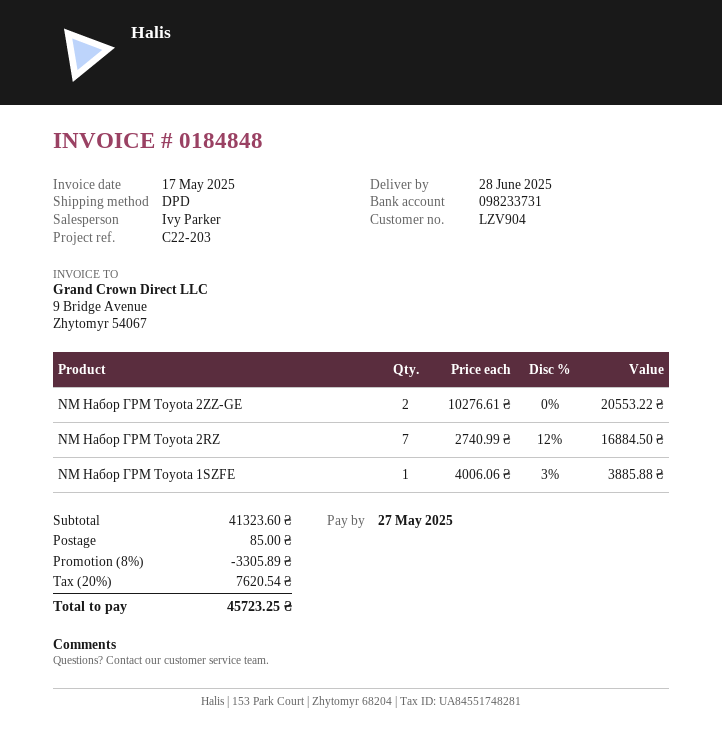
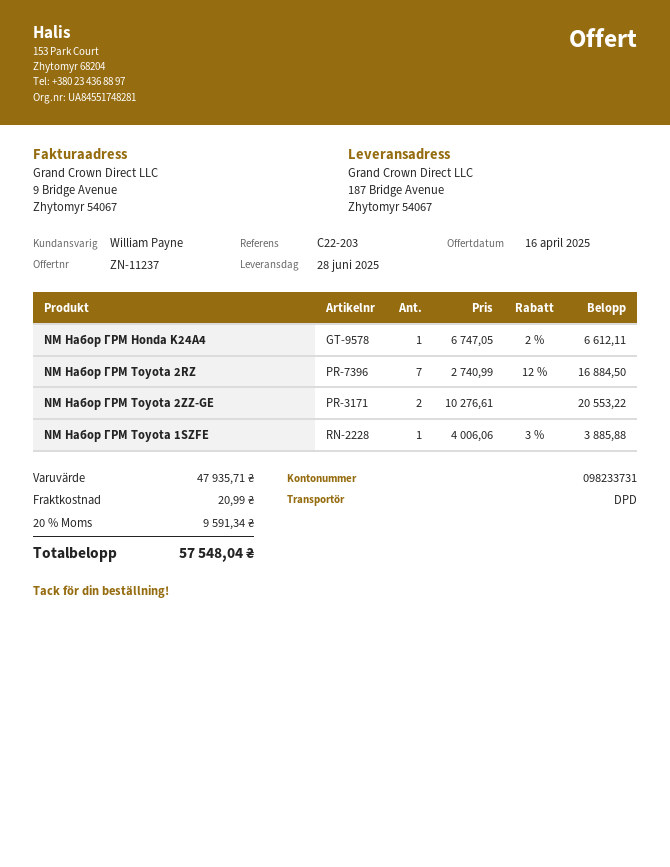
sales rep: Ivy Parker -> William Payne
NM Набор ГРМ Honda K24A4: none -> 1 x 6747.05 - 2% = 6612.11
subtotal: 41323.60 -> 47935.71
discount: 8% = 3305.89 -> none
shipping: 85.00 -> 20.99
tax: 20% = 7620.54 -> 20% = 9591.34
total: 45723.25 -> 57548.04

